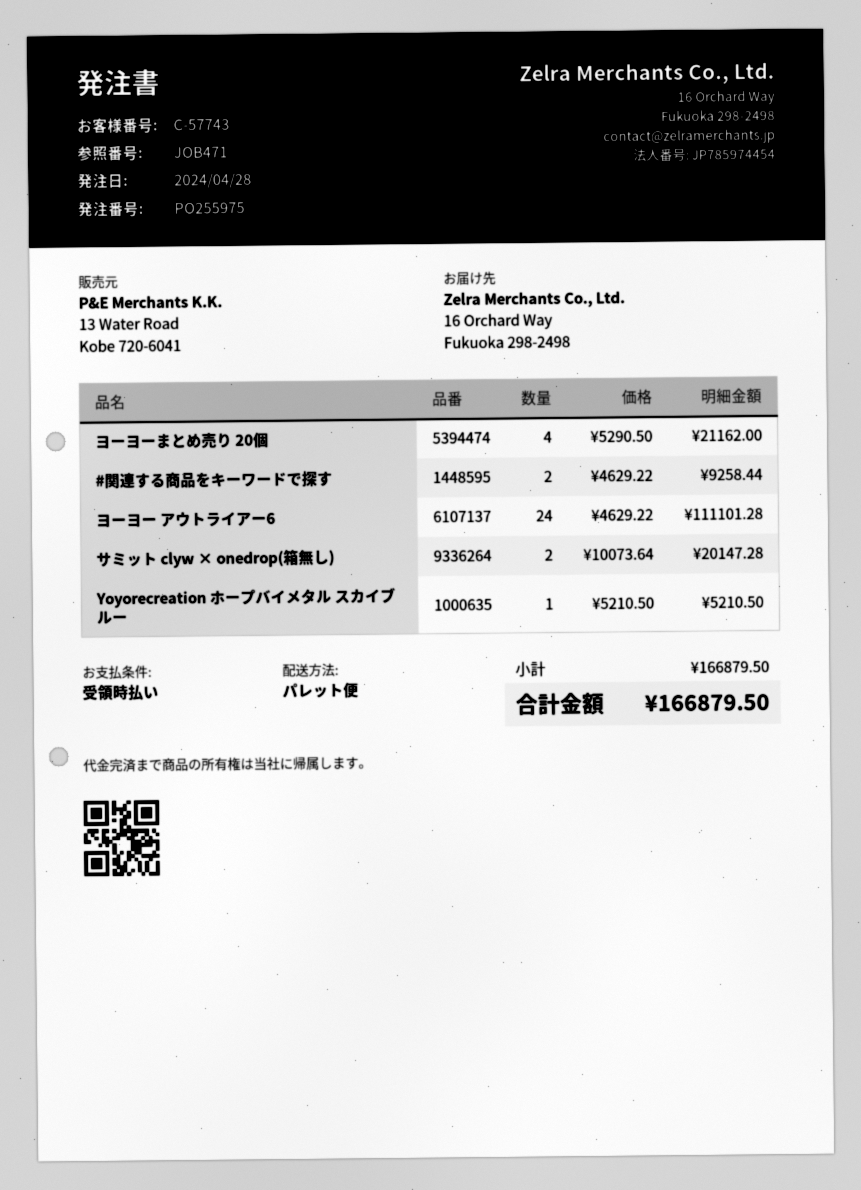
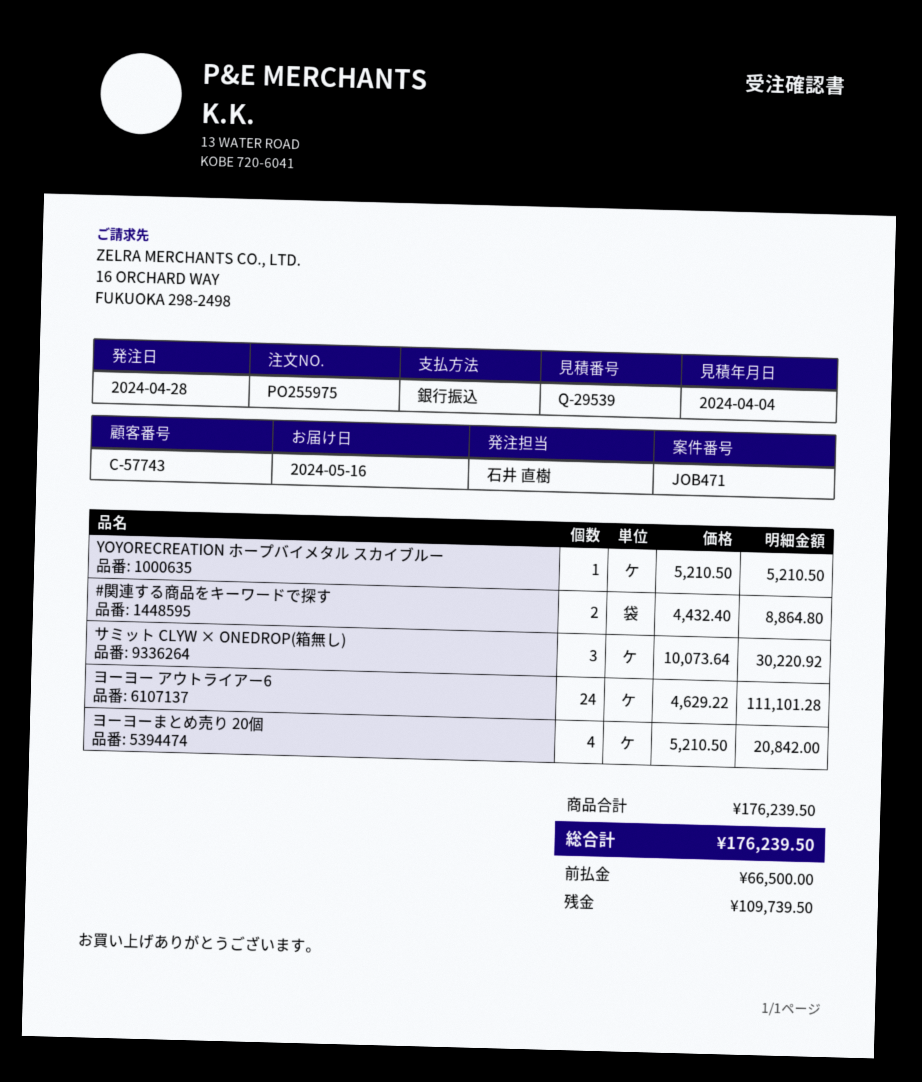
ヨーヨーまとめ売り 20個: 4 x 5290.50 = 21162.00 -> 4 x 5210.50 = 20842.00
#関連する商品をキーワードで探す: 2 x 4629.22 = 9258.44 -> 2 x 4432.40 = 8864.80
サミット clyw × onedrop(箱無し): 2 x 10073.64 = 20147.28 -> 3 x 10073.64 = 30220.92
subtotal: 166879.50 -> 176239.50
total: 166879.50 -> 176239.50

